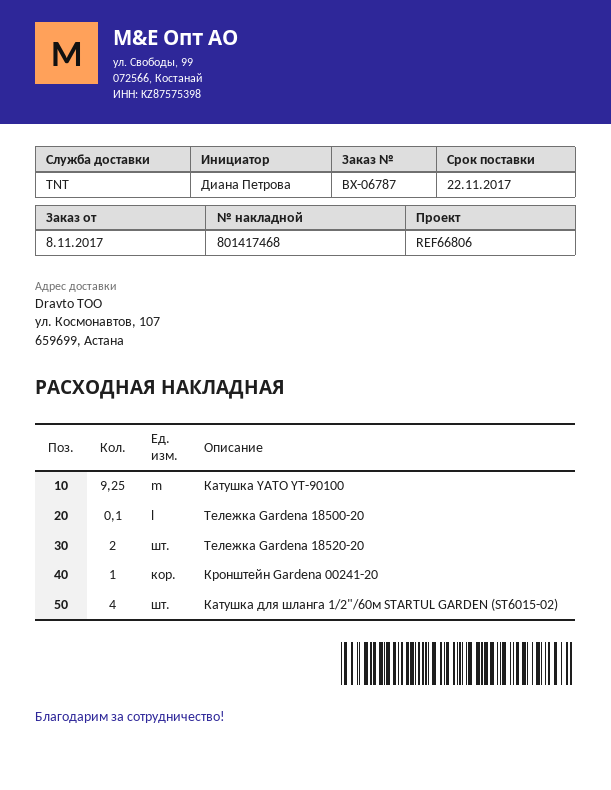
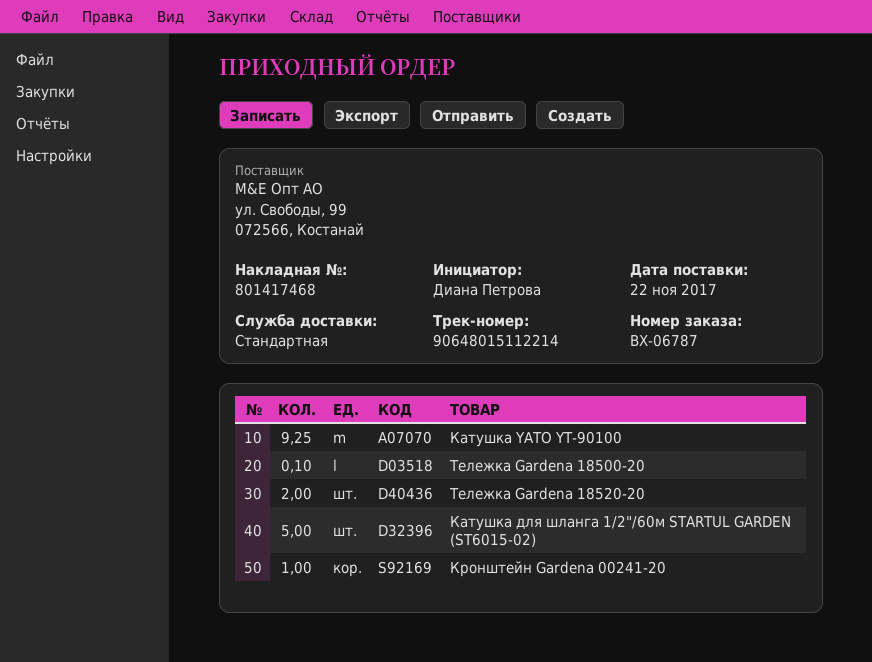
shipping method: TNT -> standard
Катушка для шланга 1/2"/60м STARTUL GARDEN (ST6015-02): 4 -> 5

